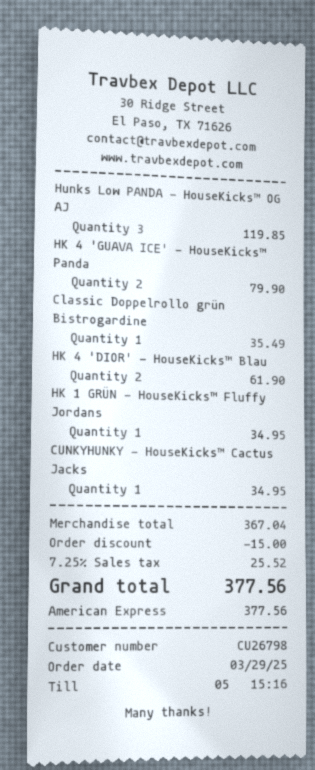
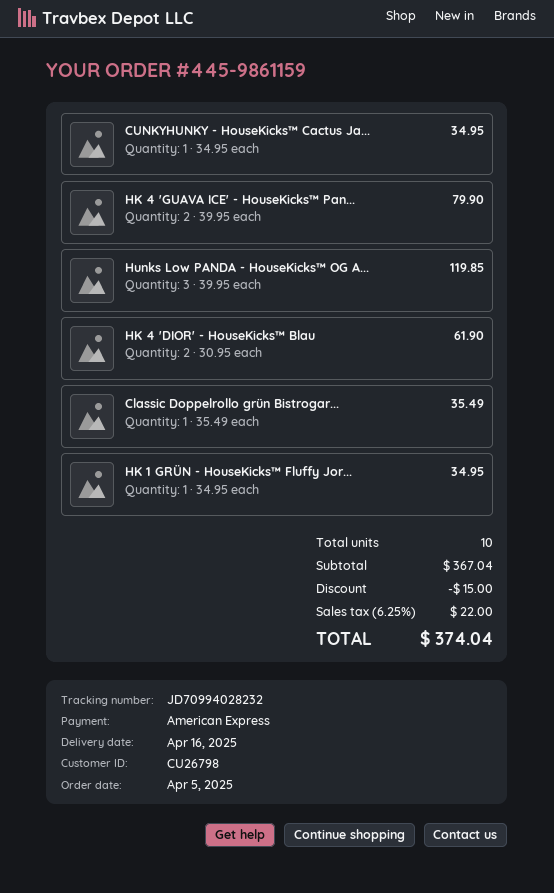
order date: 2025-03-29 -> 2025-04-05
tax: 7.25% = 25.52 -> 6.25% = 22.00
total: 377.56 -> 374.04

